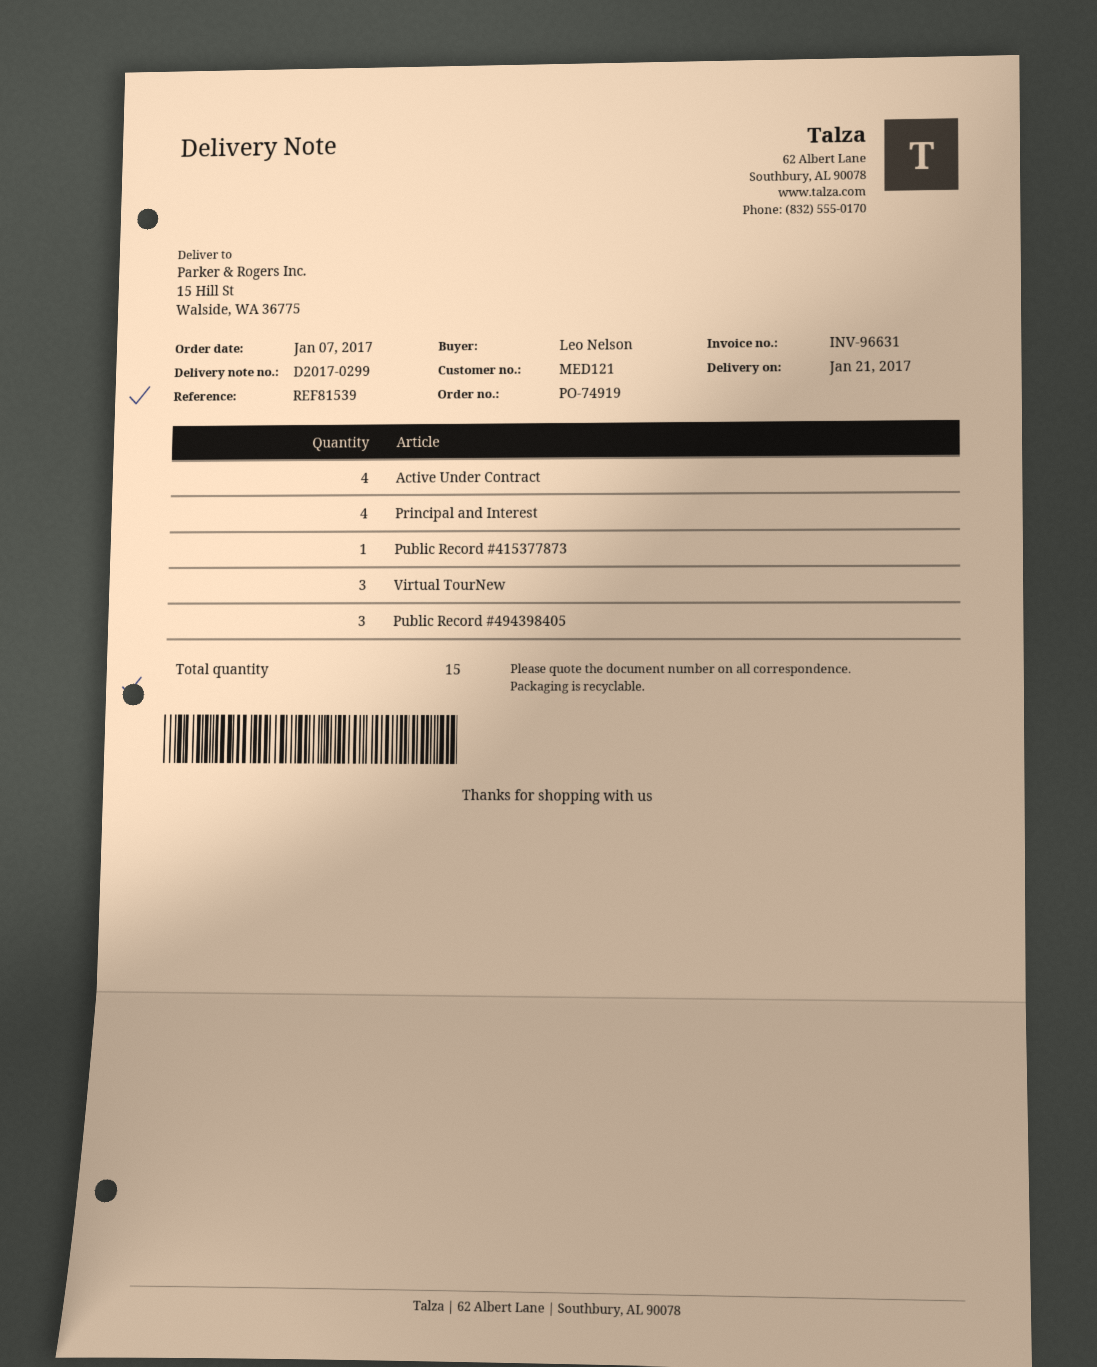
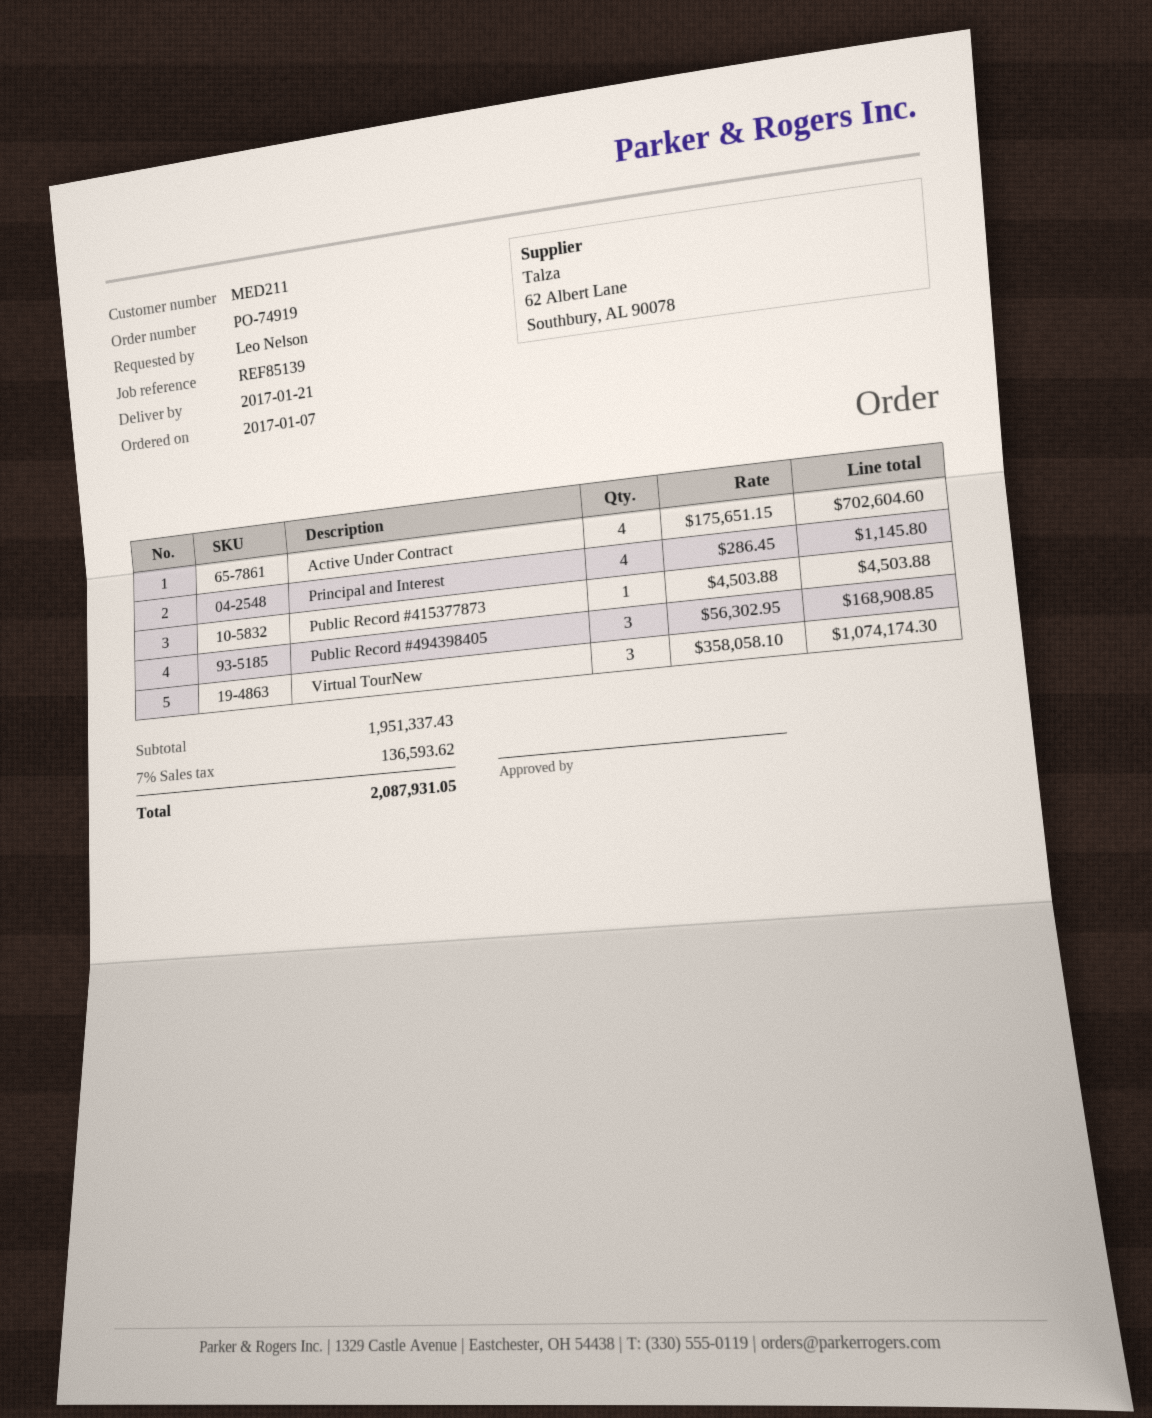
customer number: MED121 -> MED211
reference: REF81539 -> REF85139

